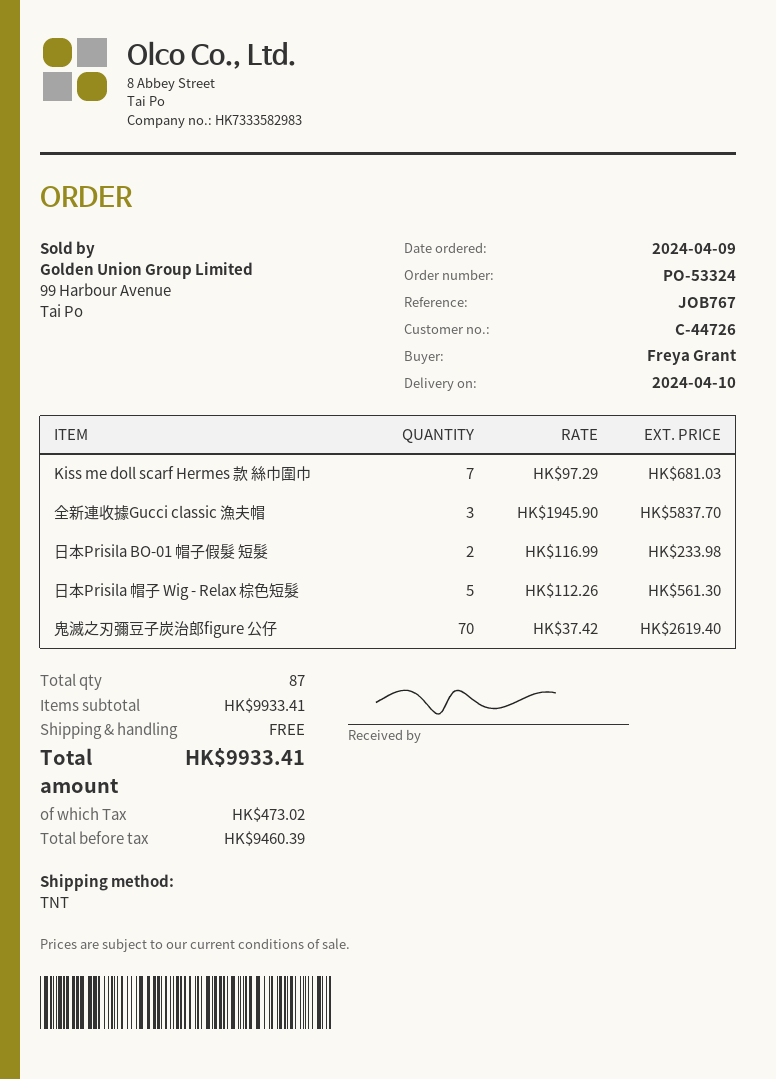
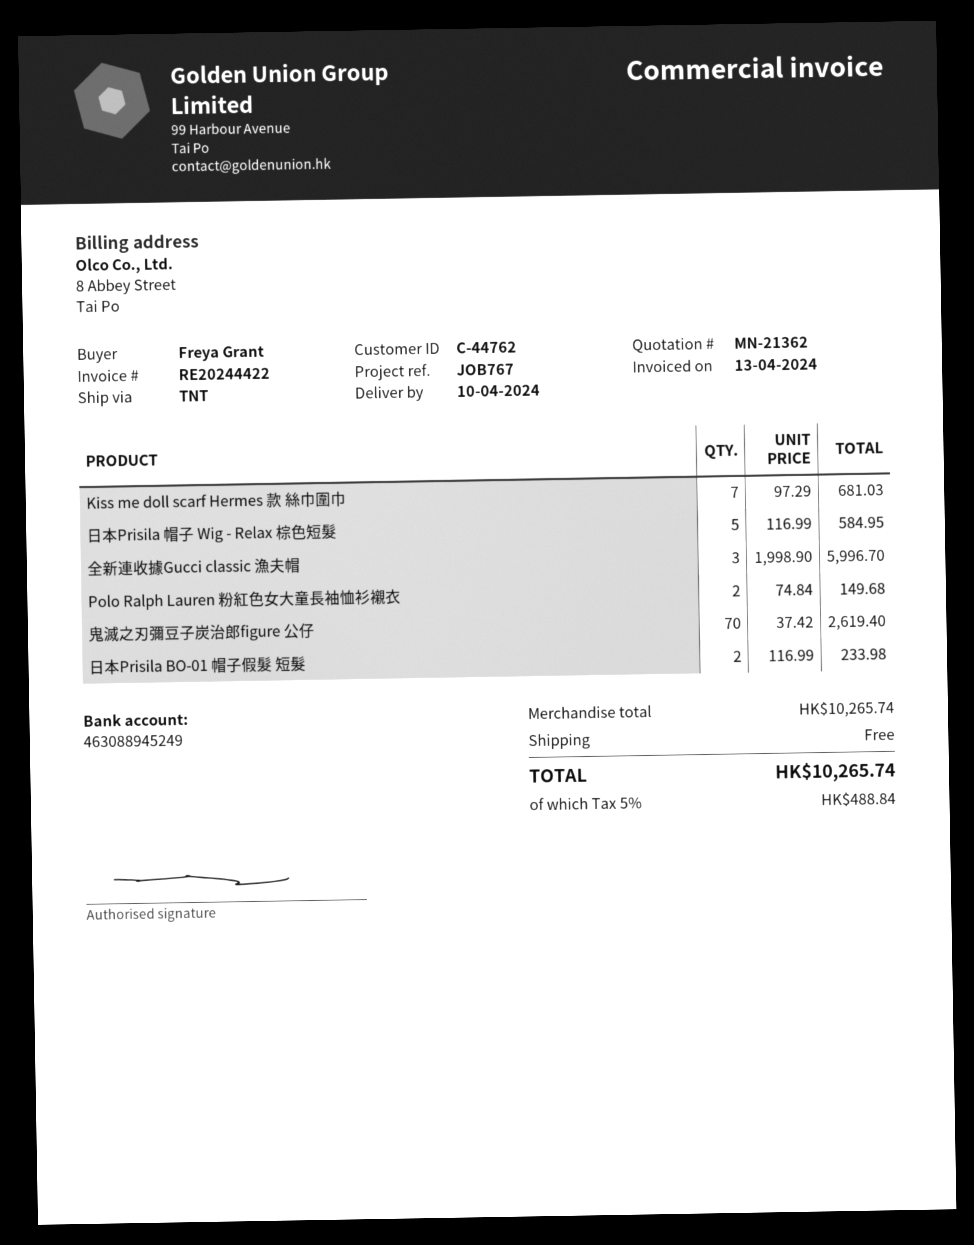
customer number: C-44726 -> C-44762
全新連收據Gucci classic 漁夫帽: 3 x 1945.90 = 5837.70 -> 3 x 1998.90 = 5996.70
日本Prisila 帽子 Wig - Relax 棕色短髮: 5 x 112.26 = 561.30 -> 5 x 116.99 = 584.95
Polo Ralph Lauren 粉紅色女大童長袖恤衫襯衣: none -> 2 x 74.84 = 149.68
subtotal: 9933.41 -> 10265.74
tax: 473.02 -> 488.84
total: 9933.41 -> 10265.74

